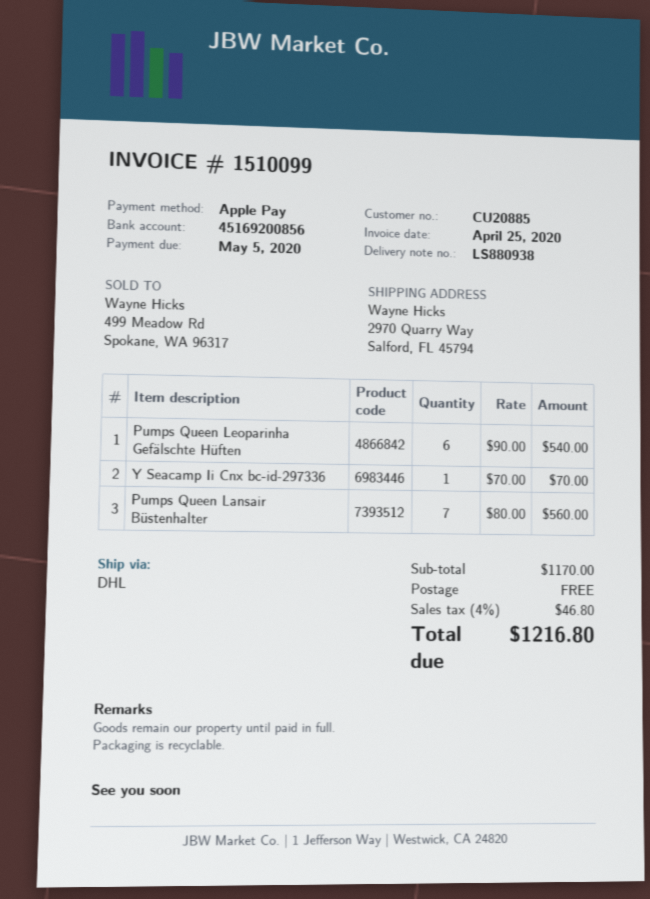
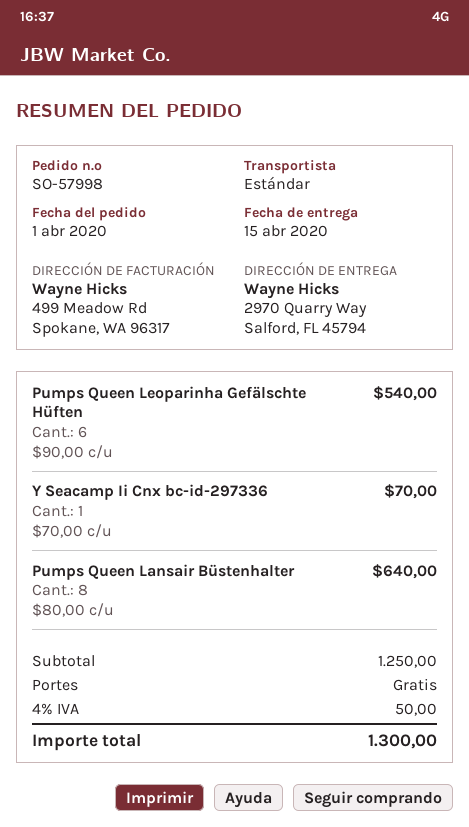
shipping method: DHL -> standard
Pumps Queen Lansair Büstenhalter: 7 x 80.00 = 560.00 -> 8 x 80.00 = 640.00
subtotal: 1170.00 -> 1250.00
tax: 4% = 46.80 -> 4% = 50.00
total: 1216.80 -> 1300.00

